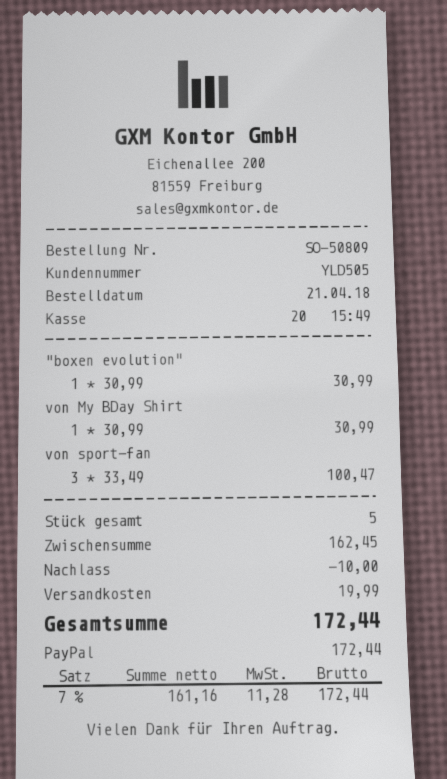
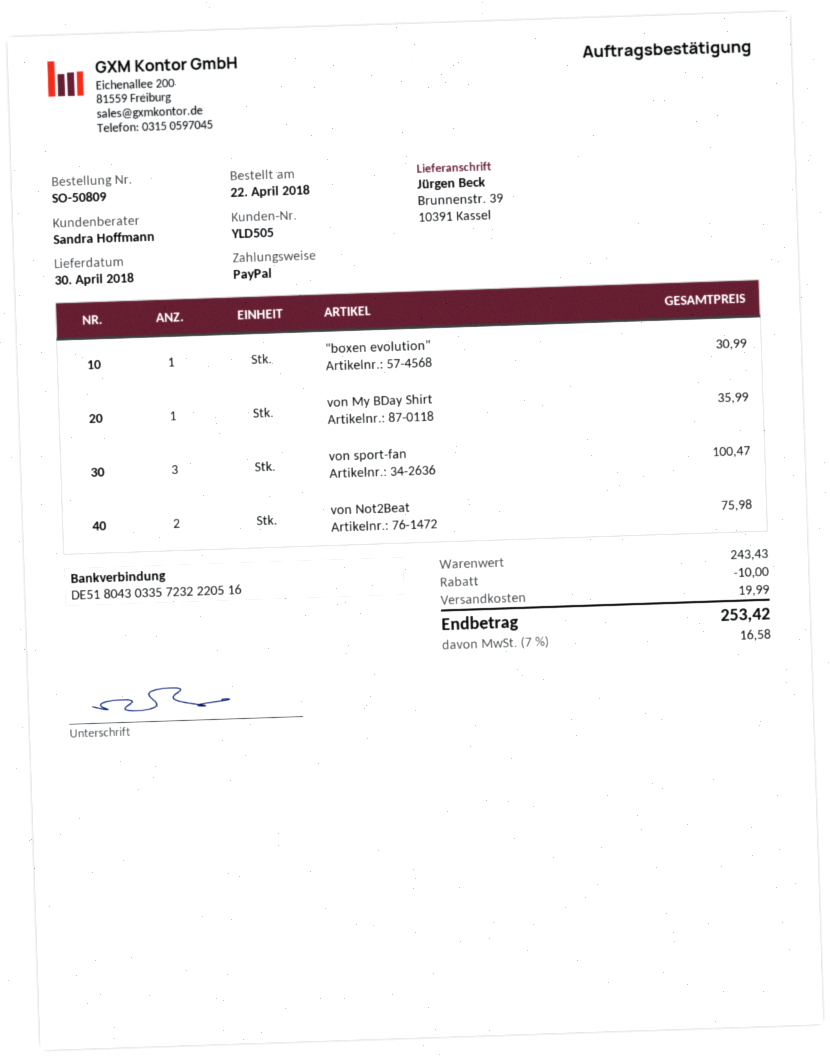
order date: 2018-04-21 -> 2018-04-22
von My BDay Shirt: 1 for 30.99 -> 1 for 35.99
von Not2Beat: none -> 2 for 75.98
subtotal: 162.45 -> 243.43
tax: 7% = 11.28 -> 7% = 16.58
total: 172.44 -> 253.42

